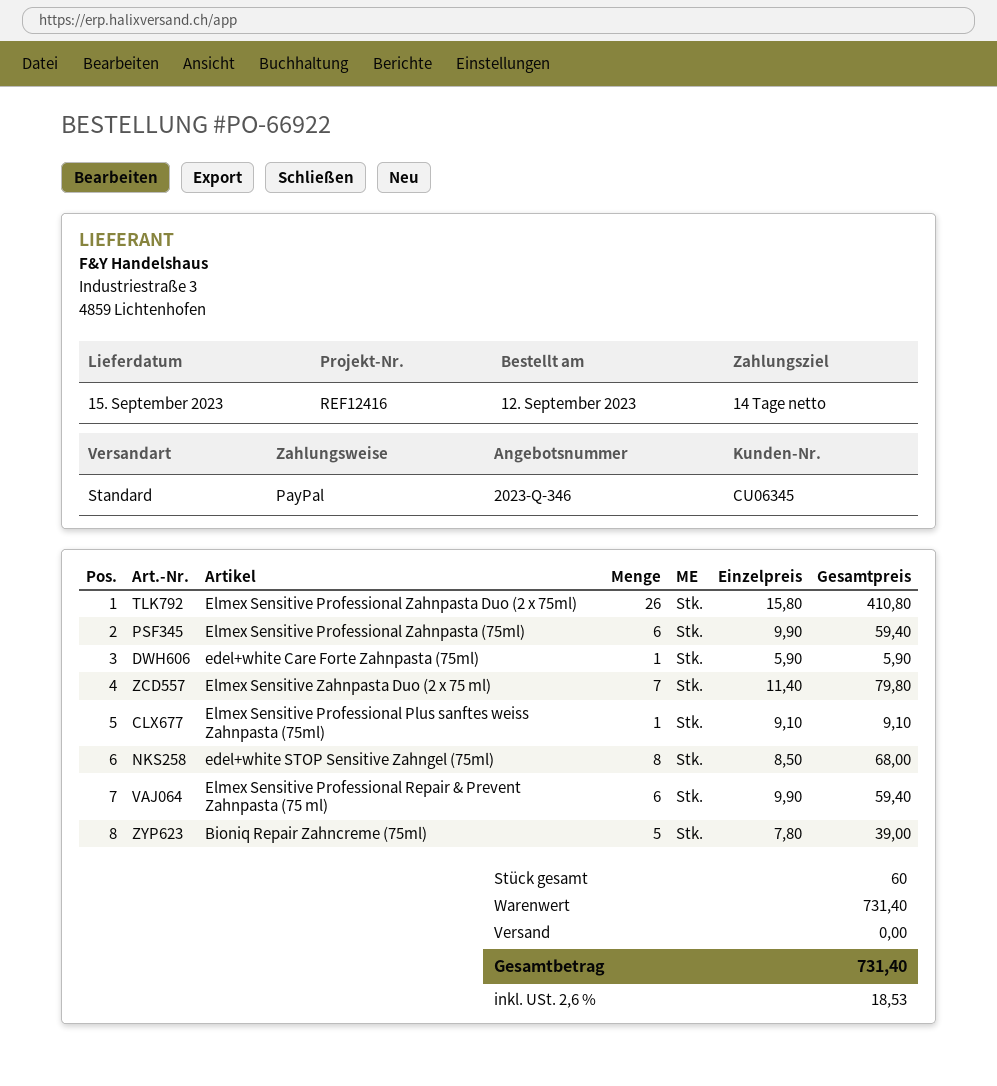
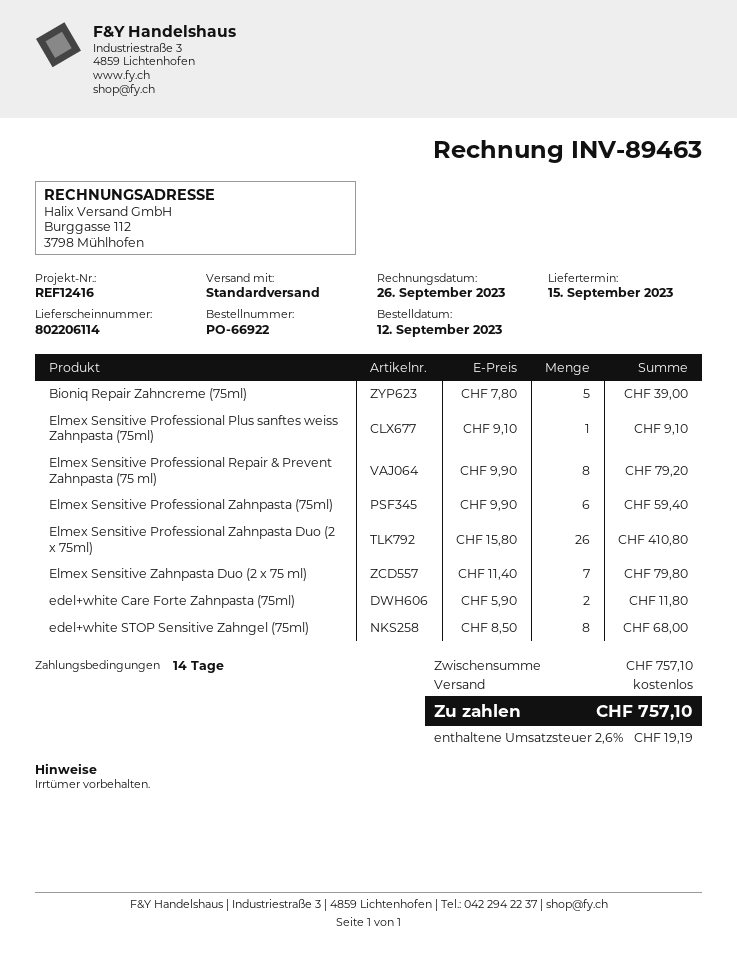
edel+white Care Forte Zahnpasta (75ml): 1 x 5.90 = 5.90 -> 2 x 5.90 = 11.80
Elmex Sensitive Professional Repair & Prevent Zahnpasta (75 ml): 6 x 9.90 = 59.40 -> 8 x 9.90 = 79.20
subtotal: 731.40 -> 757.10
tax: 2.6% = 18.53 -> 2.6% = 19.19
total: 731.40 -> 757.10

